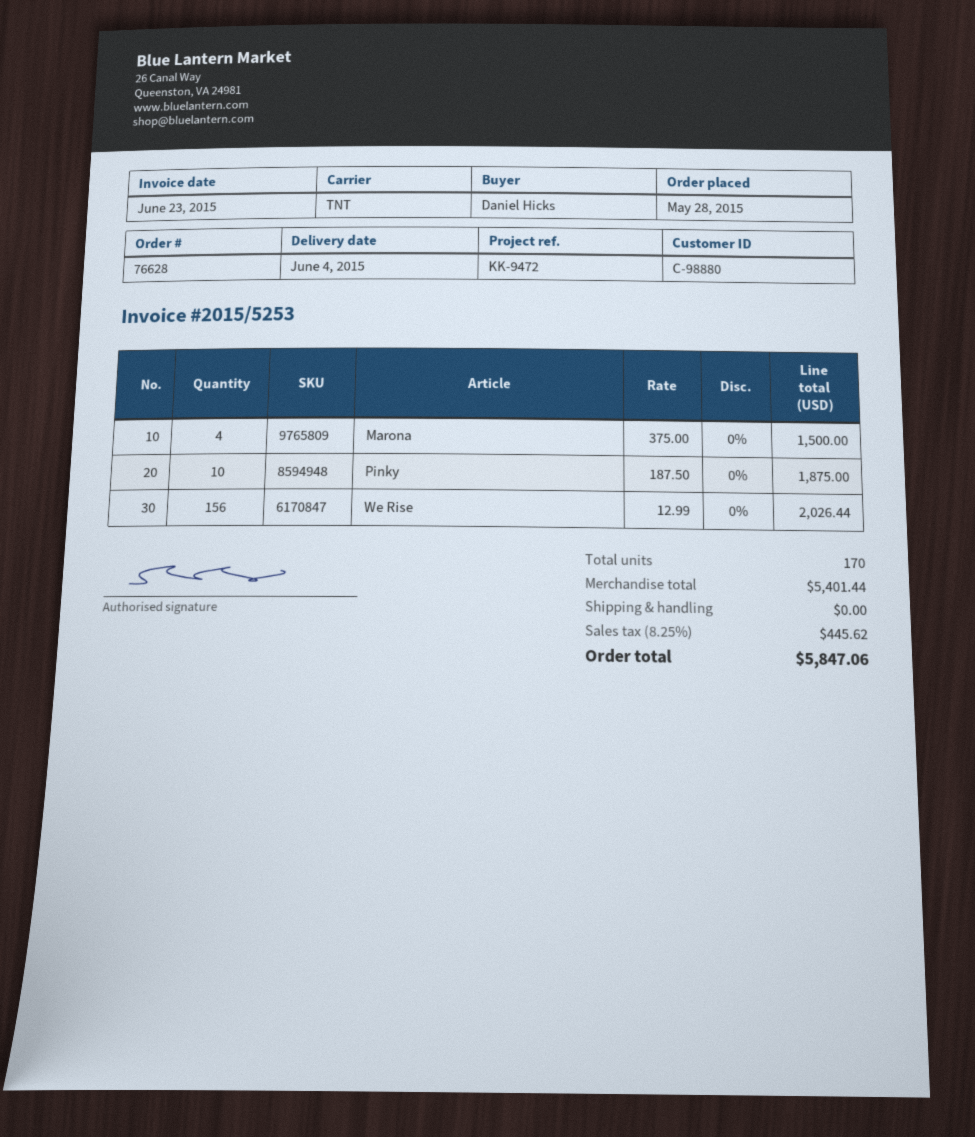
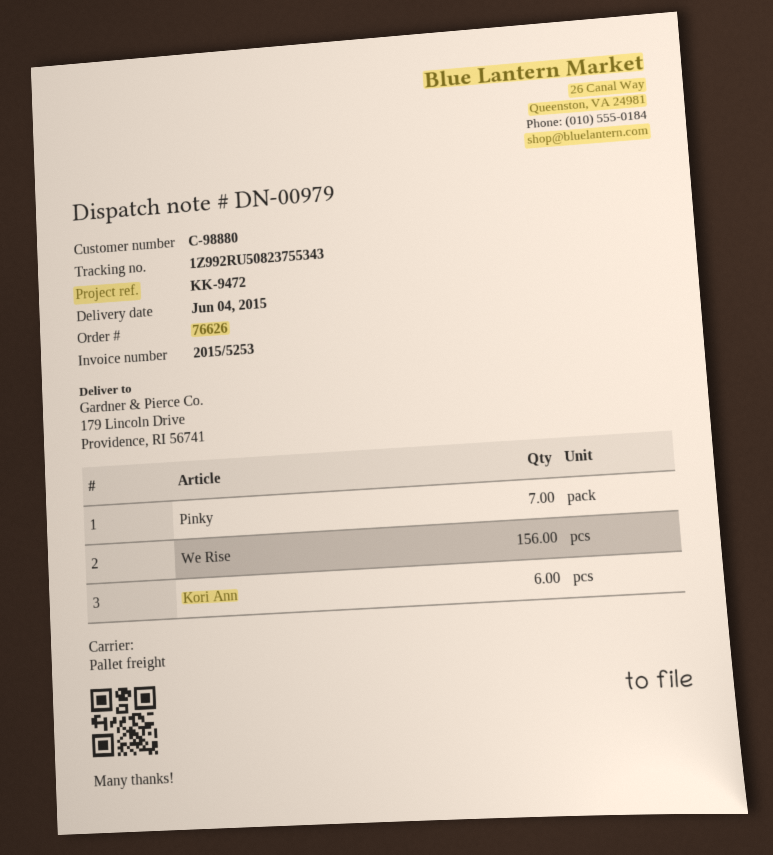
order number: 76628 -> 76626
shipping method: TNT -> pallet freight
Marona: 4 -> none
Pinky: 10 -> 7
Kori Ann: none -> 6

